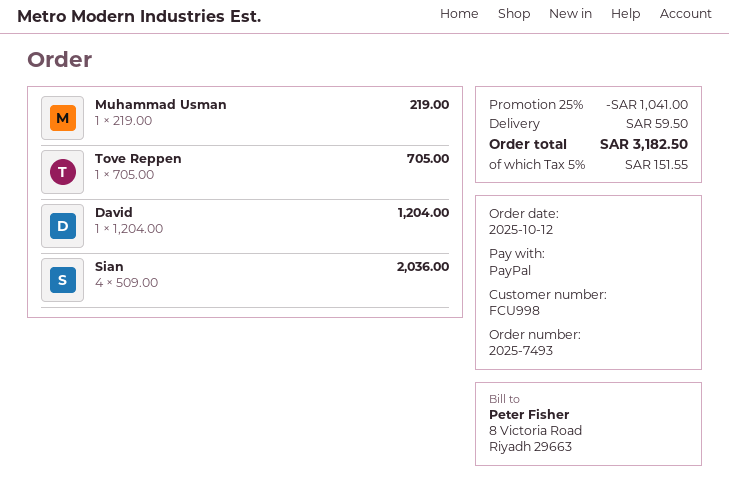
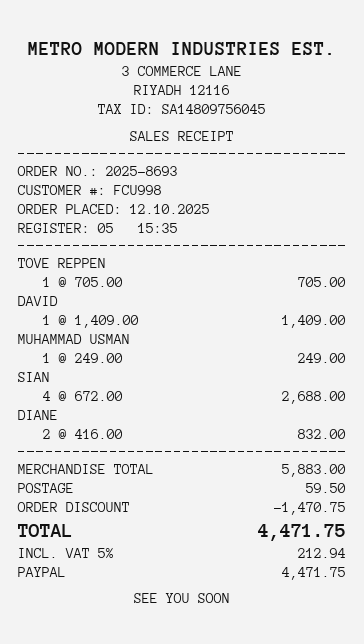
order number: 2025-7493 -> 2025-8693
Muhammad Usman: 1 x 219.00 = 219.00 -> 1 x 249.00 = 249.00
David: 1 x 1204.00 = 1204.00 -> 1 x 1409.00 = 1409.00
Sian: 4 x 509.00 = 2036.00 -> 4 x 672.00 = 2688.00
DIANE: none -> 2 x 416.00 = 832.00
discount: 1041.00 -> 1470.75
tax: 5% = 151.55 -> 5% = 212.94
total: 3182.50 -> 4471.75

